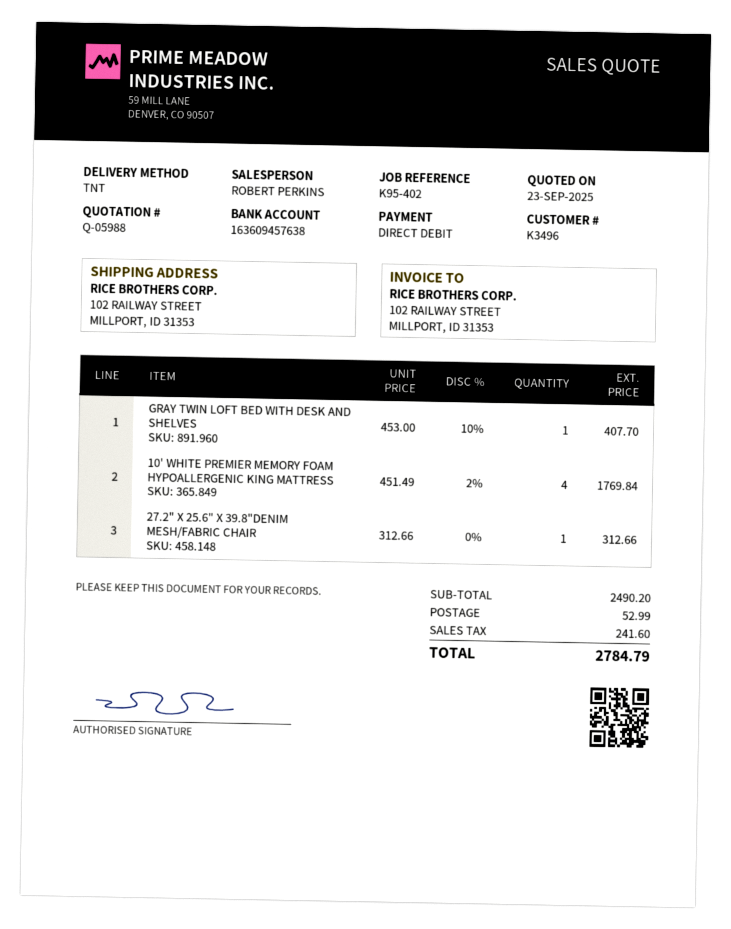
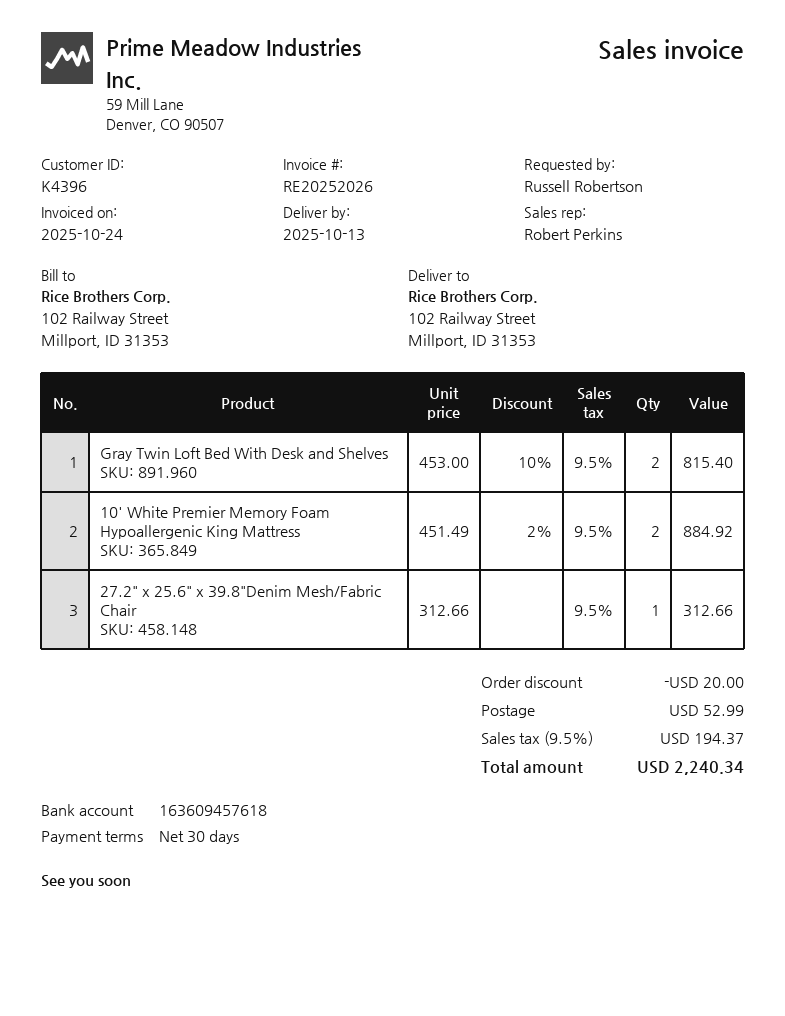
customer number: K3496 -> K4396
bank account: 163609457638 -> 163609457618
GRAY TWIN LOFT BED WITH DESK AND SHELVES: 1 x 453.00 - 10% = 407.70 -> 2 x 453.00 - 10% = 815.40
10' WHITE PREMIER MEMORY FOAM HYPOALLERGENIC KING MATTRESS: 4 x 451.49 - 2% = 1769.84 -> 2 x 451.49 - 2% = 884.92
discount: none -> 20.00
tax: 241.60 -> 194.37
total: 2784.79 -> 2240.34

